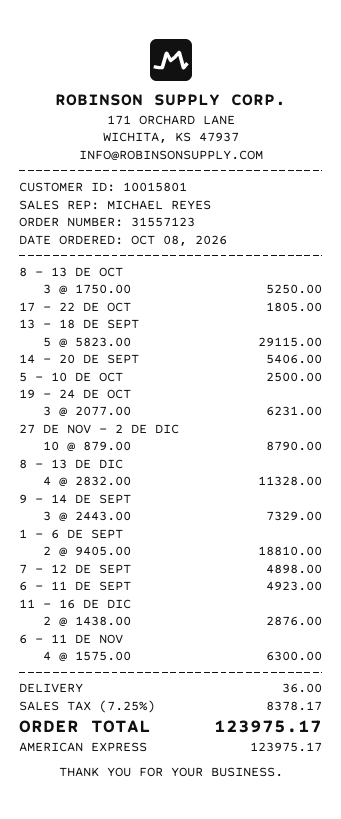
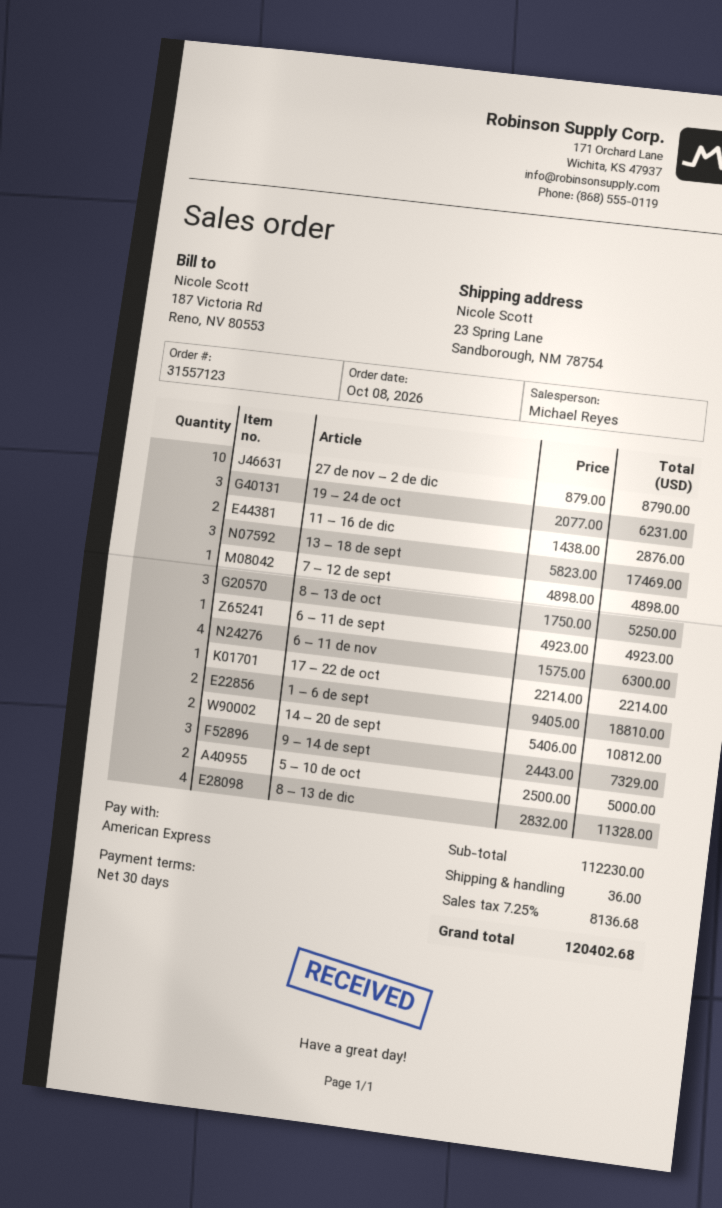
17 – 22 DE OCT: 1 x 1805.00 = 1805.00 -> 1 x 2214.00 = 2214.00
13 – 18 DE SEPT: 5 x 5823.00 = 29115.00 -> 3 x 5823.00 = 17469.00
14 – 20 DE SEPT: 1 x 5406.00 = 5406.00 -> 2 x 5406.00 = 10812.00
5 – 10 DE OCT: 1 x 2500.00 = 2500.00 -> 2 x 2500.00 = 5000.00
tax: 7.25% = 8378.17 -> 7.25% = 8136.68
total: 123975.17 -> 120402.68

